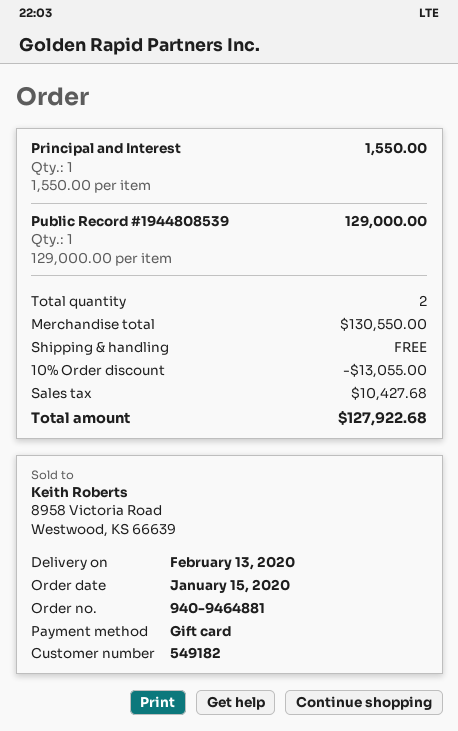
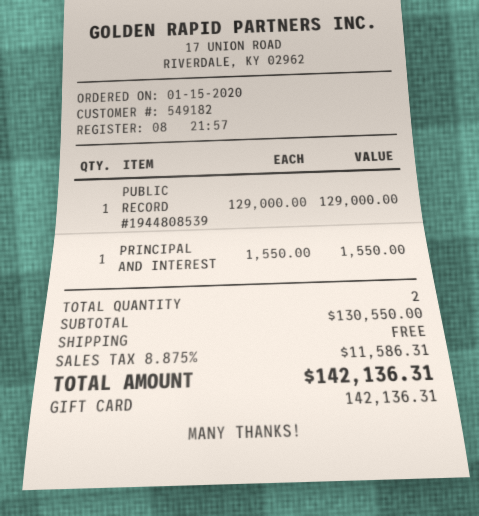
discount: 10% = 13055.00 -> none
tax: 10427.68 -> 11586.31
total: 127922.68 -> 142136.31

